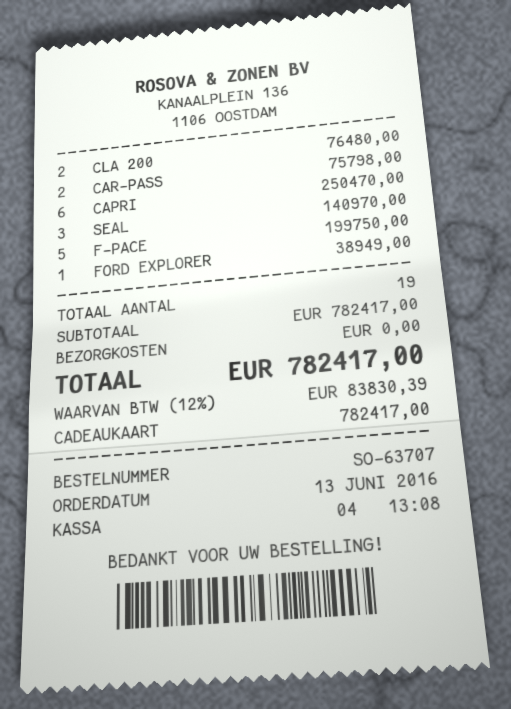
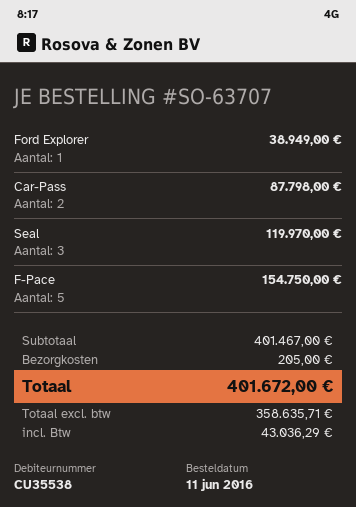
order date: 2016-06-13 -> 2016-06-11
CLA 200: 2 for 76480.00 -> none
CAR-PASS: 2 for 75798.00 -> 2 for 87798.00
CAPRI: 6 for 250470.00 -> none
SEAL: 3 for 140970.00 -> 3 for 119970.00
F-PACE: 5 for 199750.00 -> 5 for 154750.00
subtotal: 782417.00 -> 401467.00
shipping: 0.00 -> 205.00
tax: 83830.39 -> 43036.29
total: 782417.00 -> 401672.00

